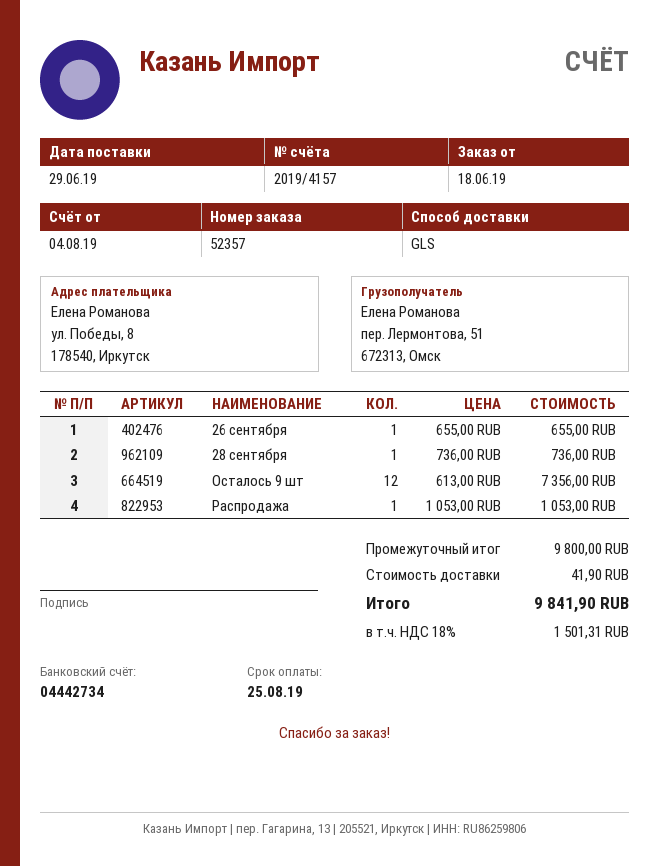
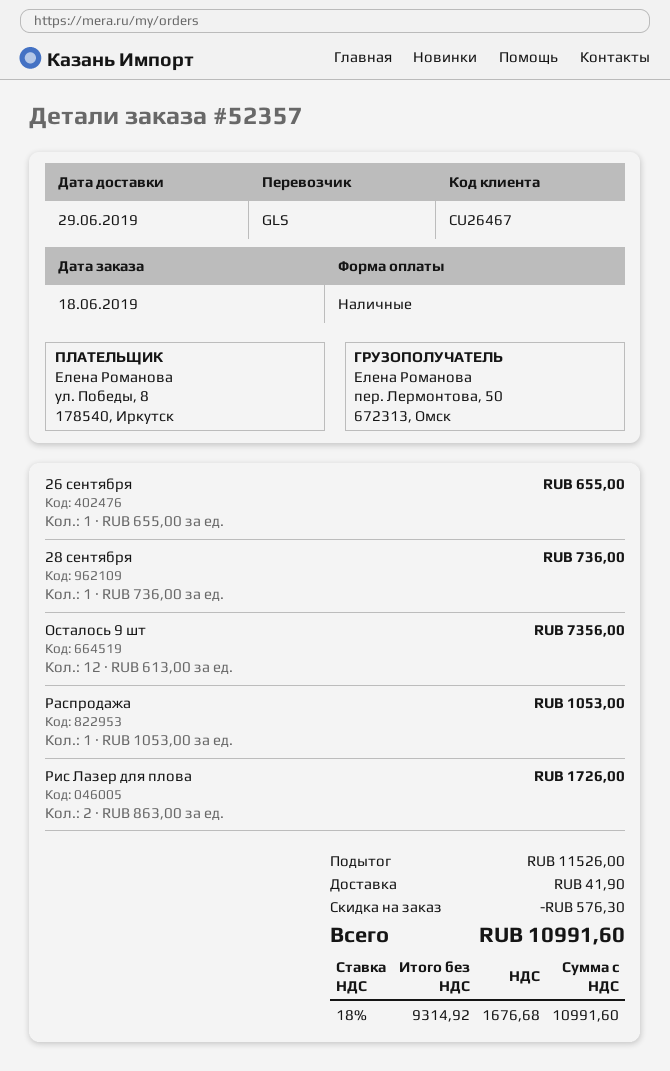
ship to: пер. Лермонтова, 51, 672313, Омск -> пер. Лермонтова, 50, 672313, Омск
Рис Лазер для плова: none -> 2 x 863.00 = 1726.00
subtotal: 9800.00 -> 11526.00
discount: none -> 576.30
tax: 18% = 1501.31 -> 18% = 1676.68
total: 9841.90 -> 10991.60

